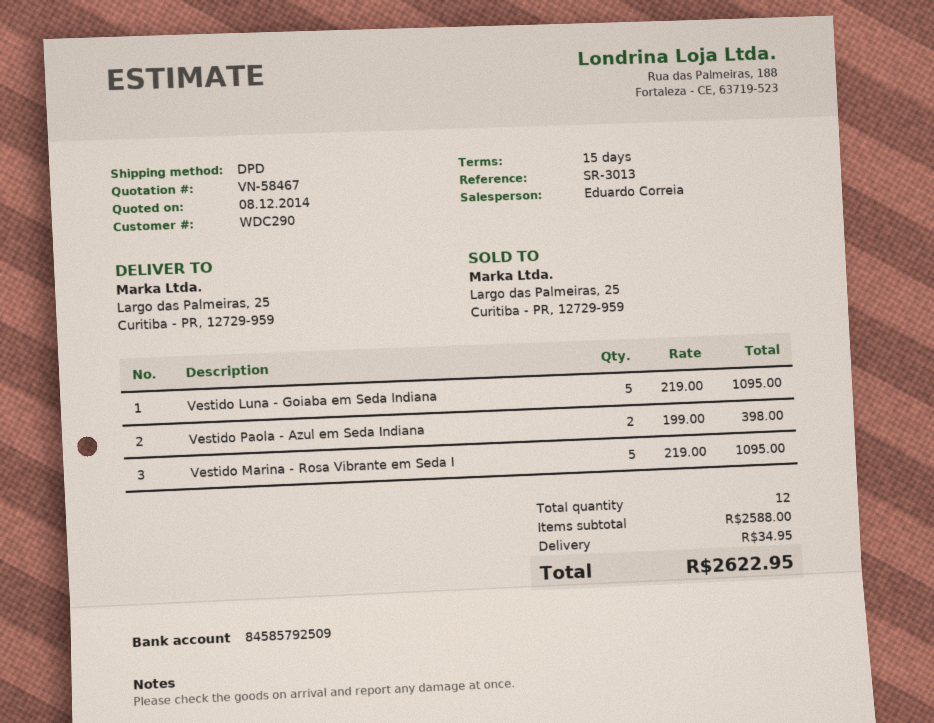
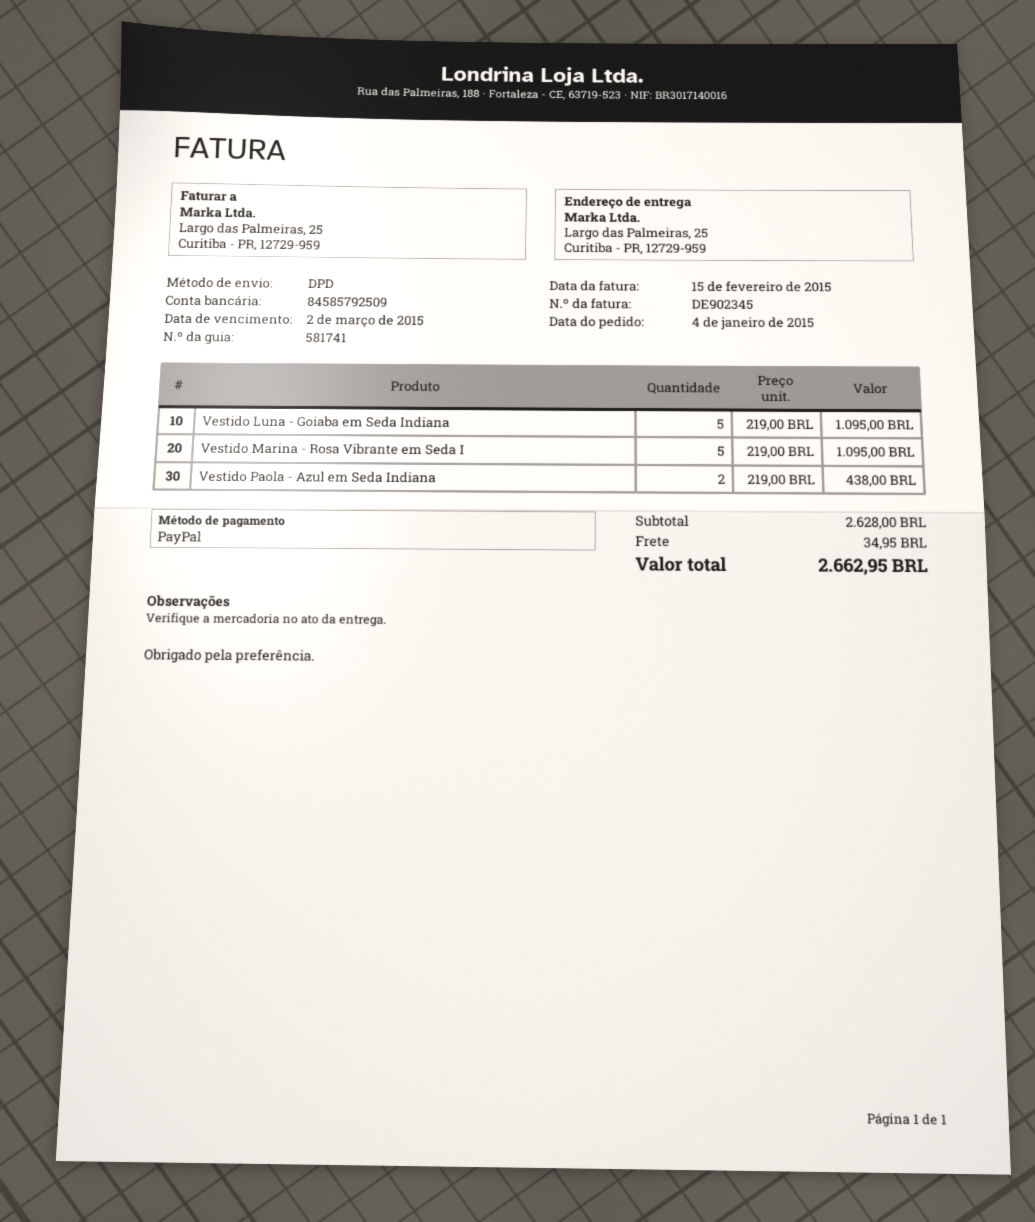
Vestido Paola - Azul em Seda Indiana: 2 x 199.00 = 398.00 -> 2 x 219.00 = 438.00
subtotal: 2588.00 -> 2628.00
total: 2622.95 -> 2662.95

